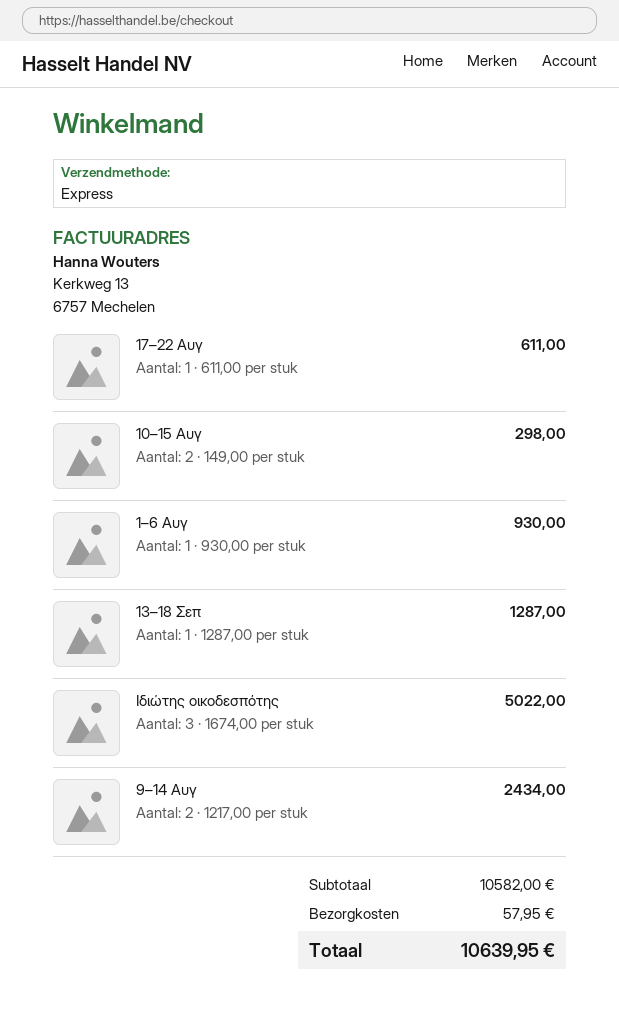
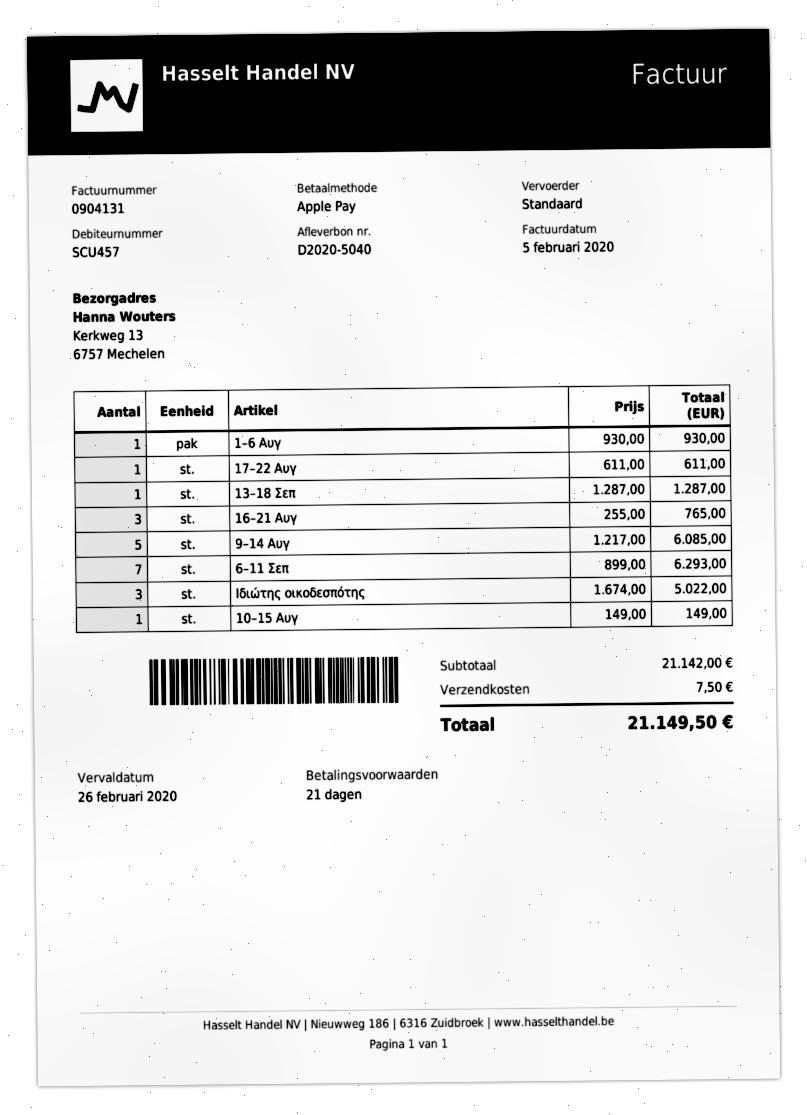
shipping method: express -> standard
10–15 Αυγ: 2 x 149.00 = 298.00 -> 1 x 149.00 = 149.00
9–14 Αυγ: 2 x 1217.00 = 2434.00 -> 5 x 1217.00 = 6085.00
16–21 Αυγ: none -> 3 x 255.00 = 765.00
6–11 Σεπ: none -> 7 x 899.00 = 6293.00
subtotal: 10582.00 -> 21142.00
shipping: 57.95 -> 7.50
total: 10639.95 -> 21149.50

